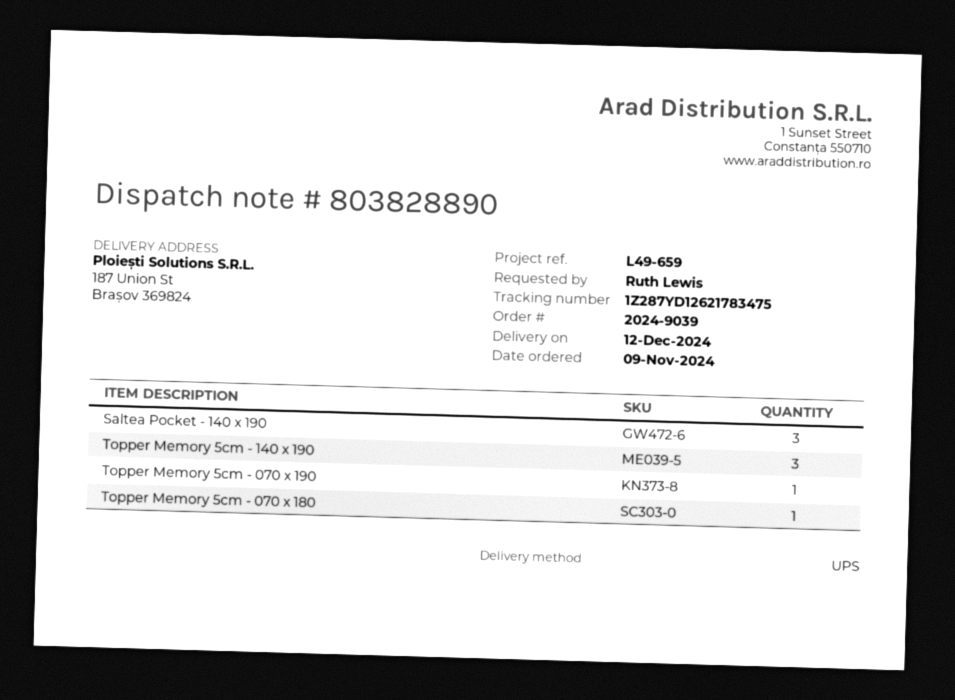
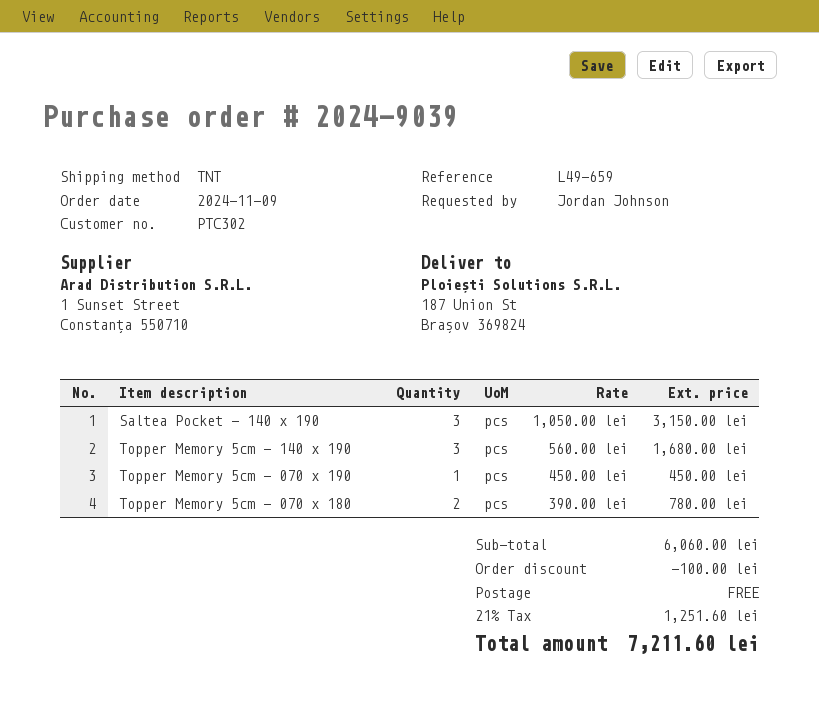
ordered by: Ruth Lewis -> Jordan Johnson
shipping method: UPS -> TNT
Topper Memory 5cm - 070 x 180: 1 -> 2

